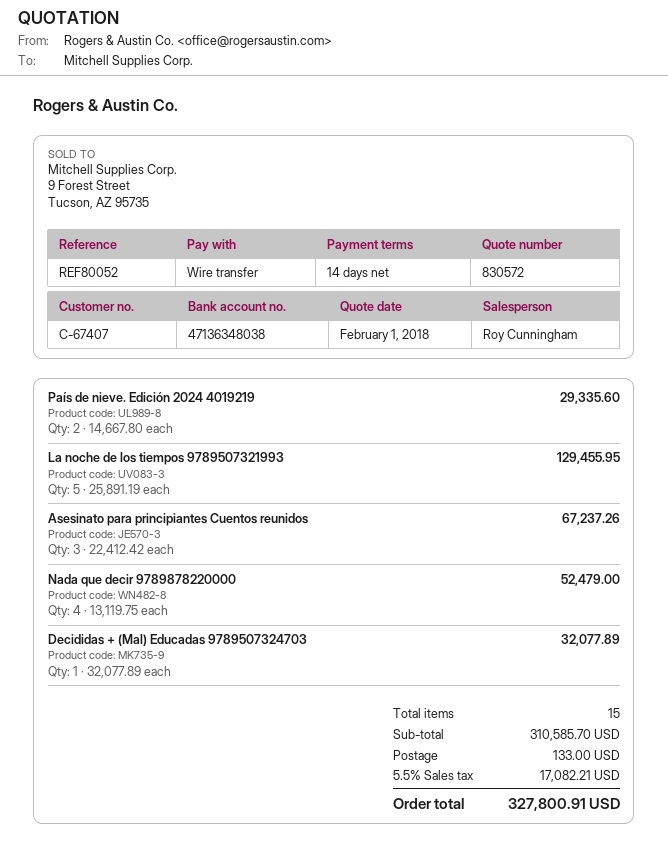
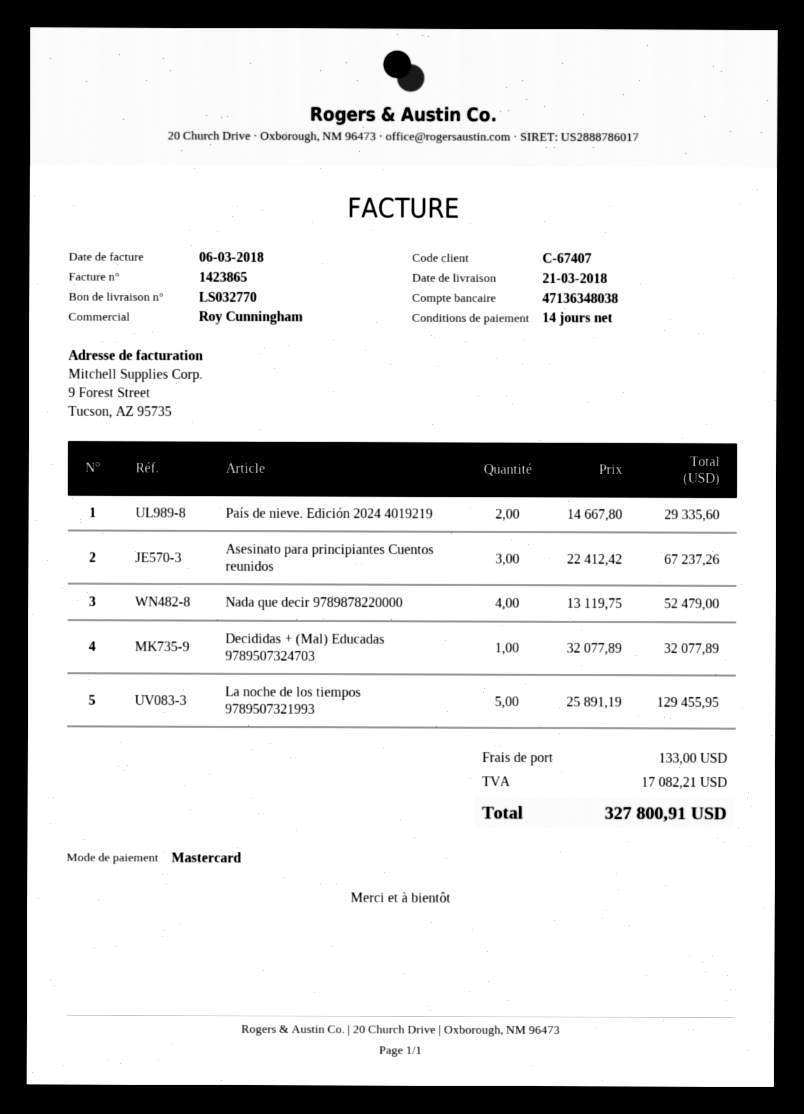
payment method: bank transfer -> Mastercard

